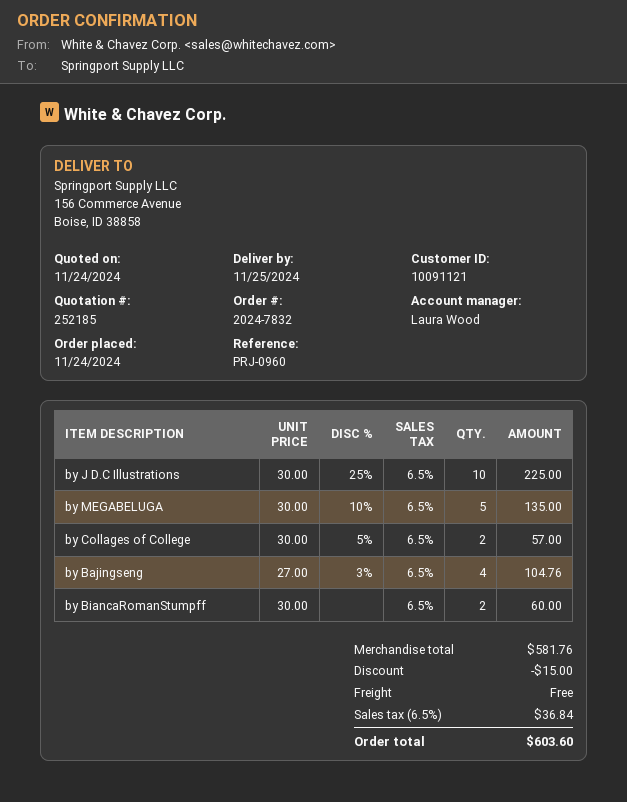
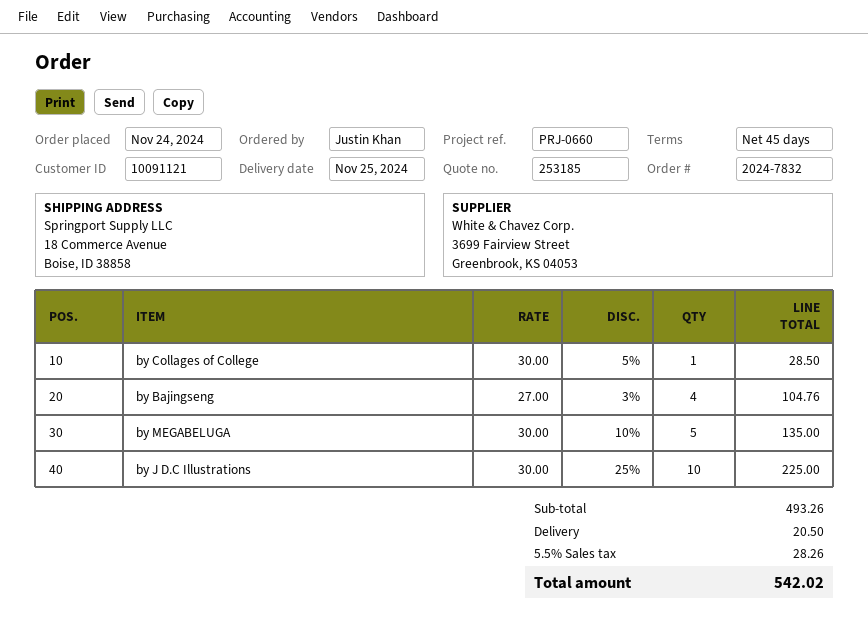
quote number: 252185 -> 253185
reference: PRJ-0960 -> PRJ-0660
ship to: 156 Commerce Avenue, Boise, ID 38858 -> 18 Commerce Avenue, Boise, ID 38858
by Collages of College: 2 x 30.00 - 5% = 57.00 -> 1 x 30.00 - 5% = 28.50
by BiancaRomanStumpff: 2 x 30.00 = 60.00 -> none
subtotal: 581.76 -> 493.26
discount: 15.00 -> none
shipping: 0.00 -> 20.50
tax: 6.5% = 36.84 -> 5.5% = 28.26
total: 603.60 -> 542.02

